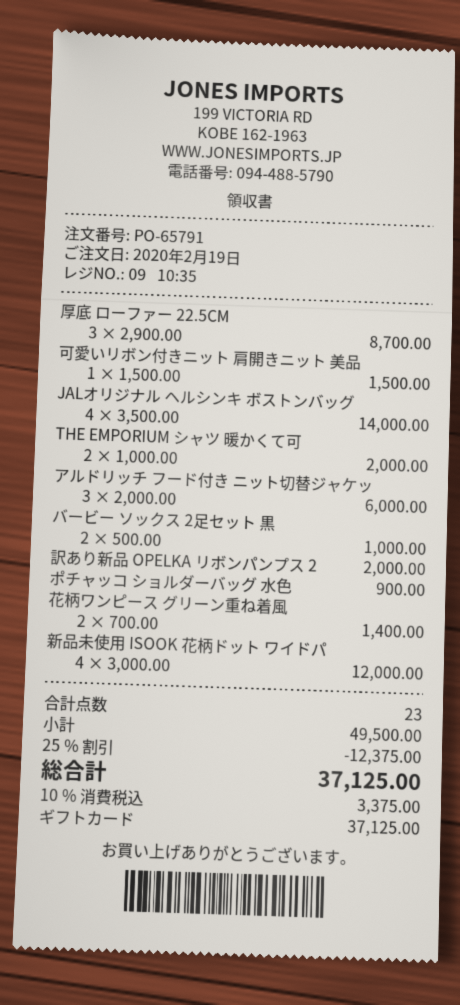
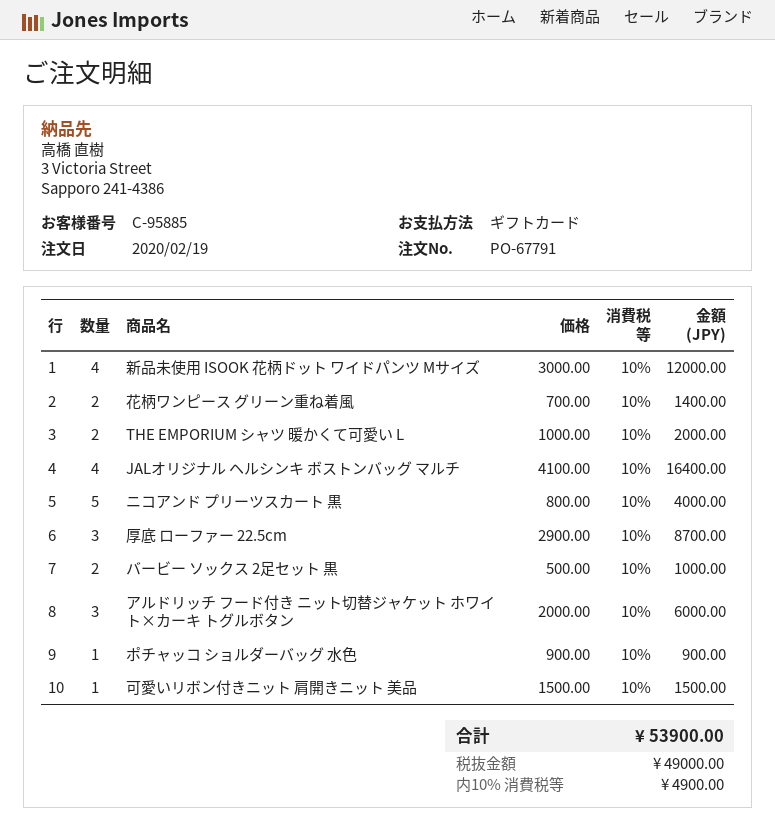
order number: PO-65791 -> PO-67791
JALオリジナル ヘルシンキ ボストンバッグ: 4 x 3500.00 = 14000.00 -> 4 x 4100.00 = 16400.00
訳あり新品 OPELKA リボンパンプス 2: 1 x 2000.00 = 2000.00 -> none
ニコアンド プリーツスカート 黒: none -> 5 x 800.00 = 4000.00
discount: 25% = 12375.00 -> none
tax: 10% = 3375.00 -> 10% = 4900.00
total: 37125.00 -> 53900.00

